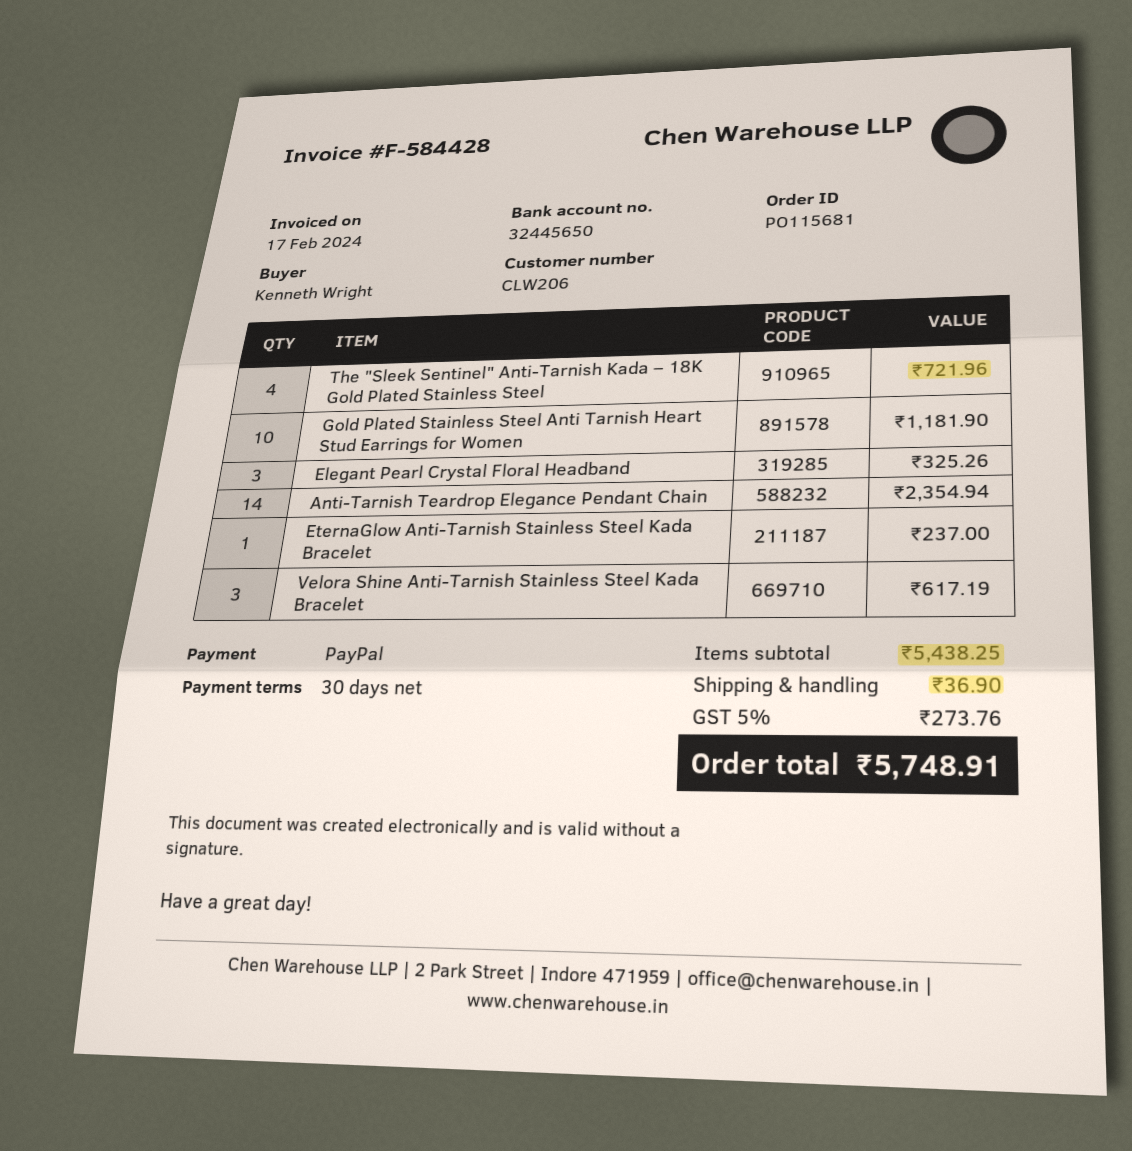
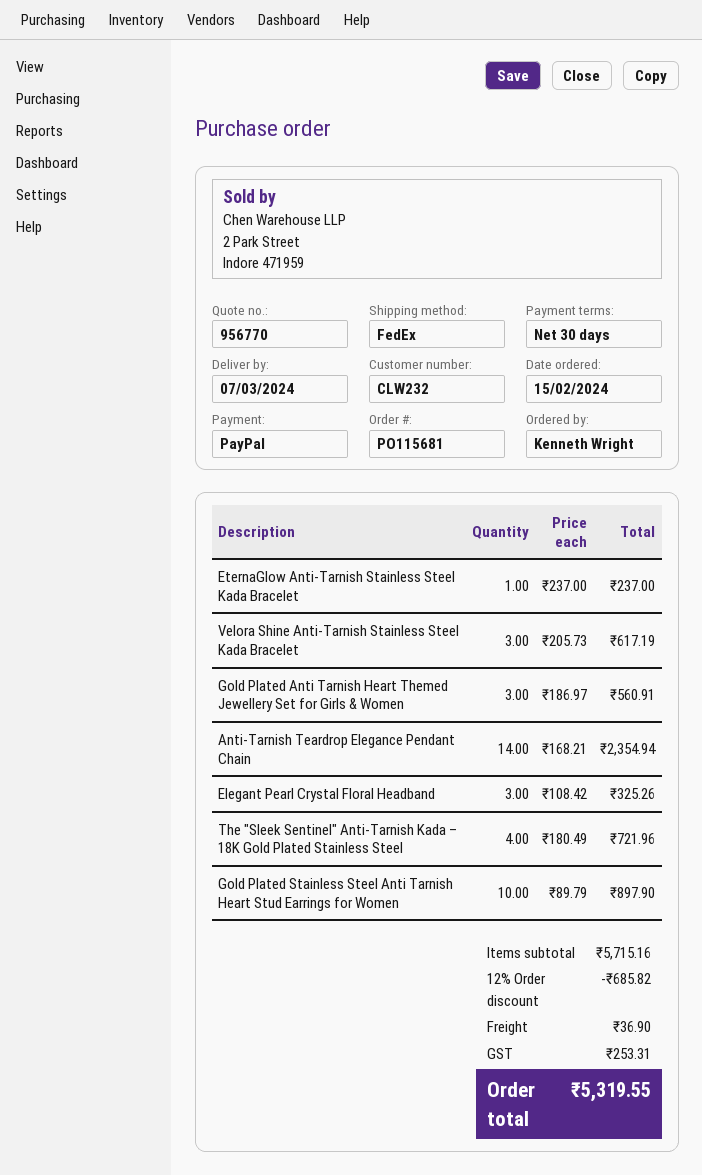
customer number: CLW206 -> CLW232
Gold Plated Stainless Steel Anti Tarnish Heart Stud Earrings for Women: 10 for 1181.90 -> 10 for 897.90
Gold Plated Anti Tarnish Heart Themed Jewellery Set for Girls & Women: none -> 3 for 560.91
subtotal: 5438.25 -> 5715.16
discount: none -> 12% = 685.82
tax: 273.76 -> 253.31
total: 5748.91 -> 5319.55

